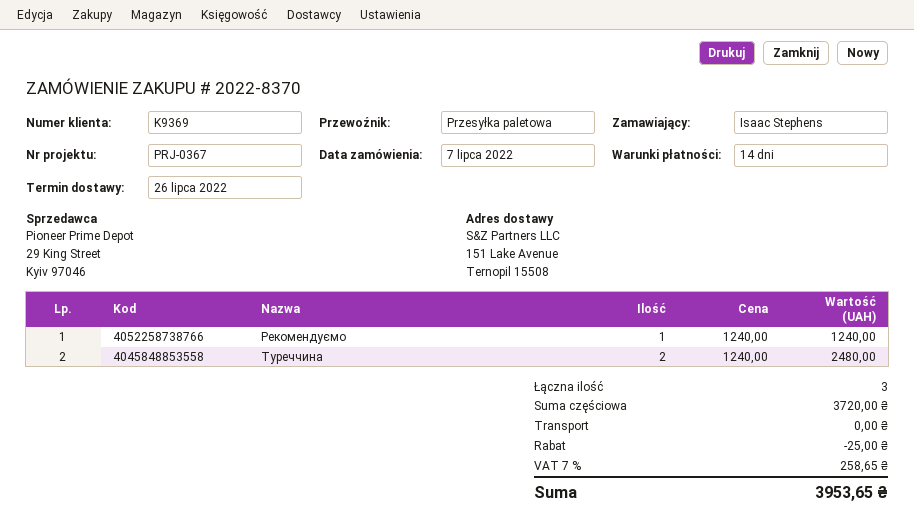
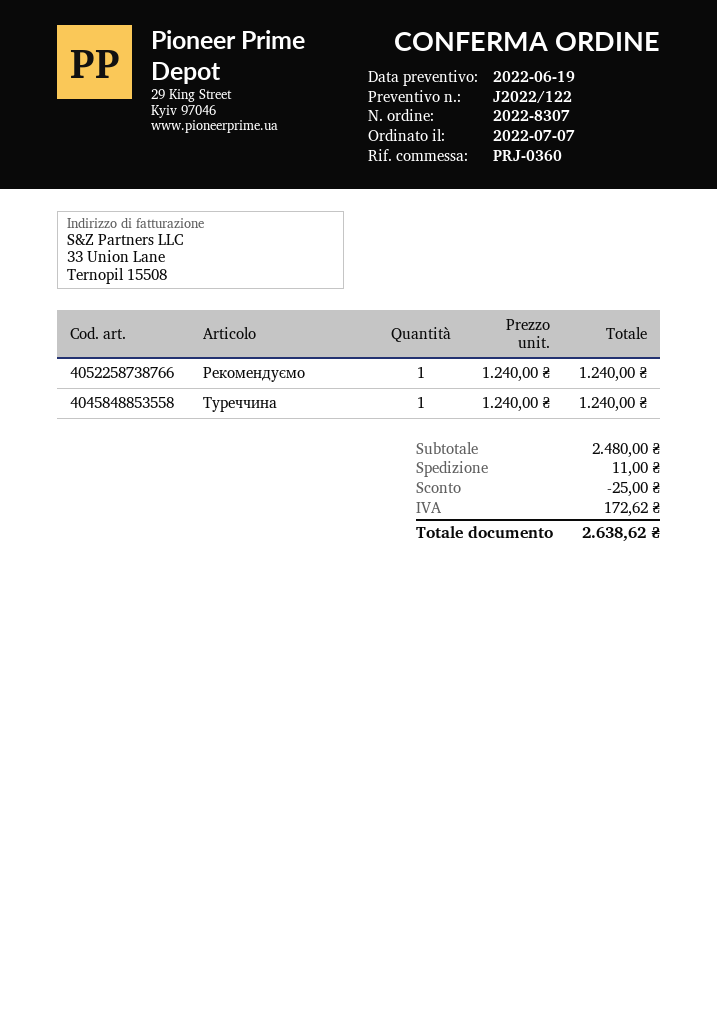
order number: 2022-8370 -> 2022-8307
reference: PRJ-0367 -> PRJ-0360
Туреччина: 2 x 1240.00 = 2480.00 -> 1 x 1240.00 = 1240.00
subtotal: 3720.00 -> 2480.00
shipping: 0.00 -> 11.00
tax: 258.65 -> 172.62
total: 3953.65 -> 2638.62

